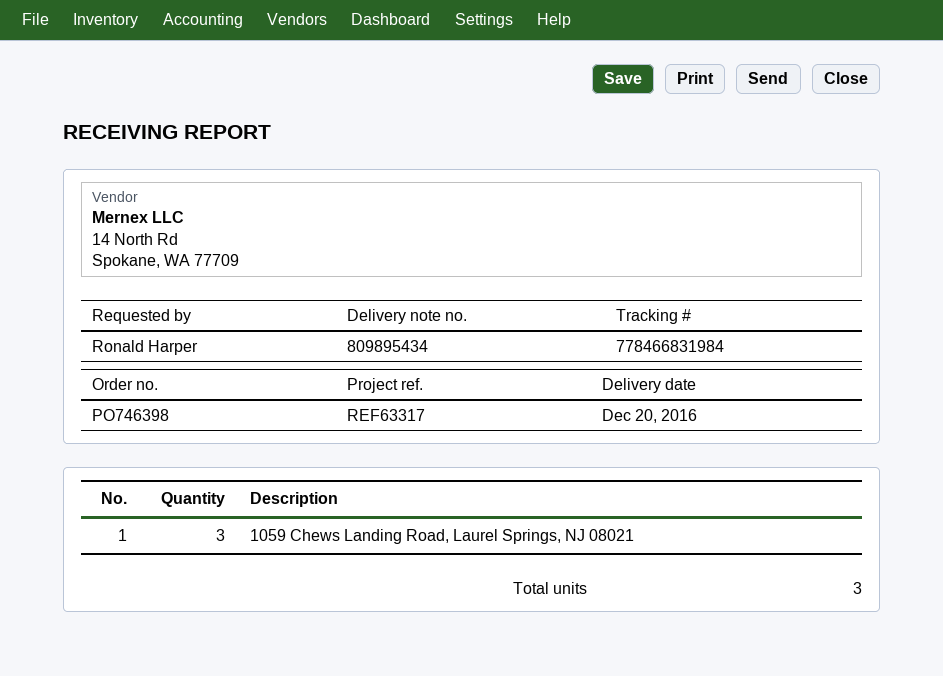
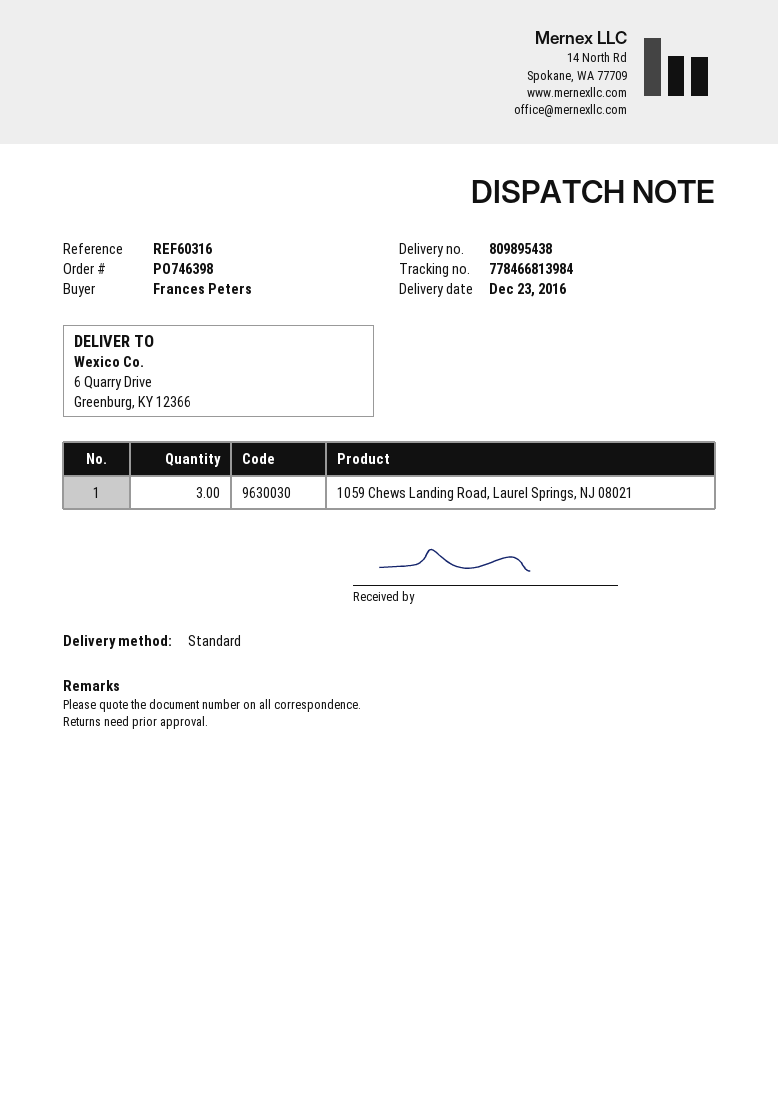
delivery note number: 809895434 -> 809895438
delivery date: 2016-12-20 -> 2016-12-23
reference: REF63317 -> REF60316
ordered by: Ronald Harper -> Frances Peters
tracking number: 778466831984 -> 778466813984

